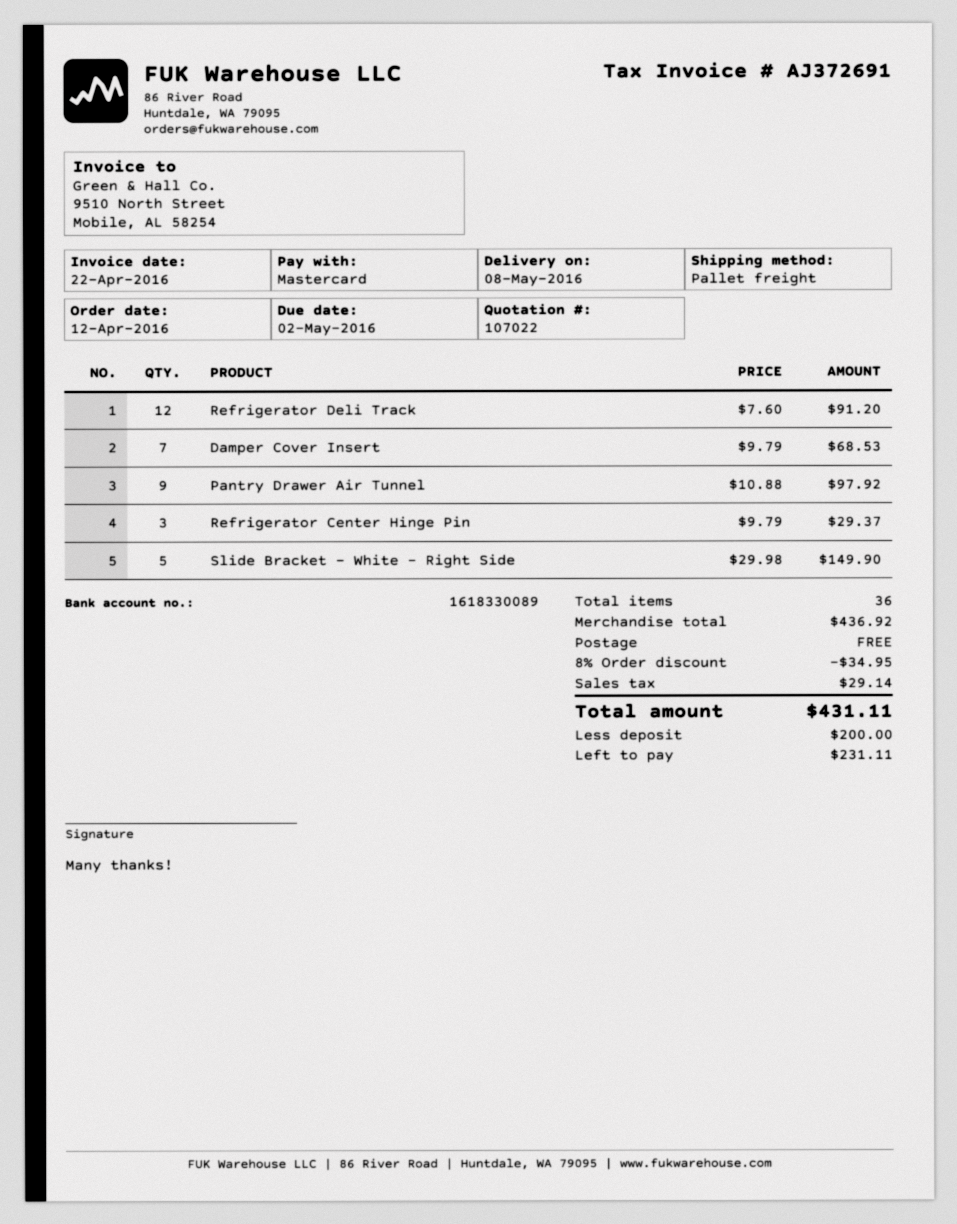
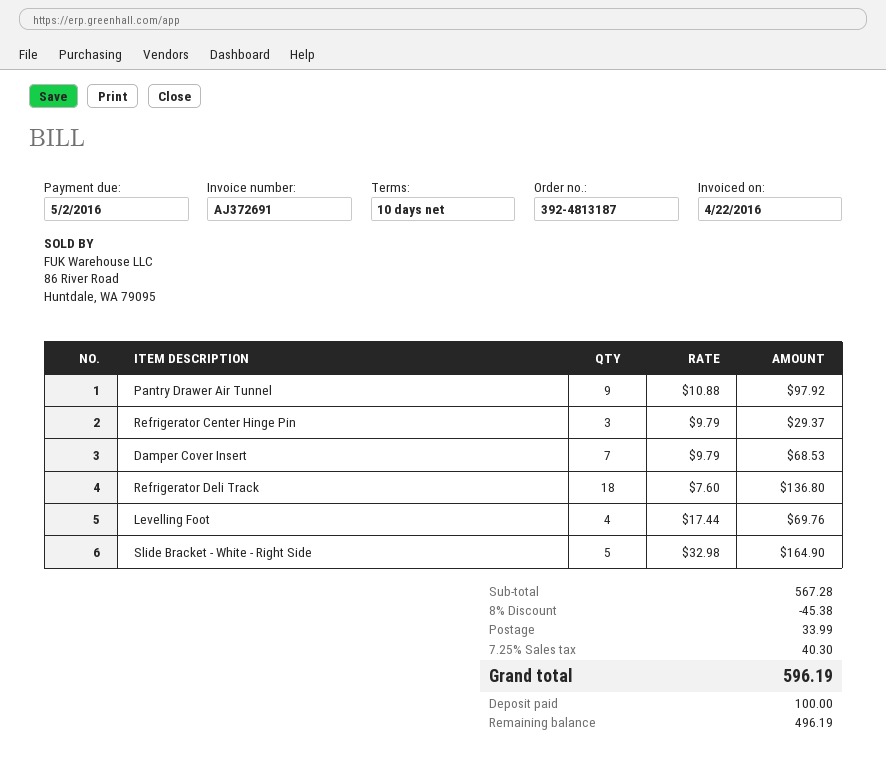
Refrigerator Deli Track: 12 x 7.60 = 91.20 -> 18 x 7.60 = 136.80
Slide Bracket - White - Right Side: 5 x 29.98 = 149.90 -> 5 x 32.98 = 164.90
Levelling Foot: none -> 4 x 17.44 = 69.76
subtotal: 436.92 -> 567.28
discount: 8% = 34.95 -> 8% = 45.38
shipping: 0.00 -> 33.99
tax: 29.14 -> 40.30
total: 431.11 -> 596.19
deposit: 200.00 -> 100.00
balance: 231.11 -> 496.19

